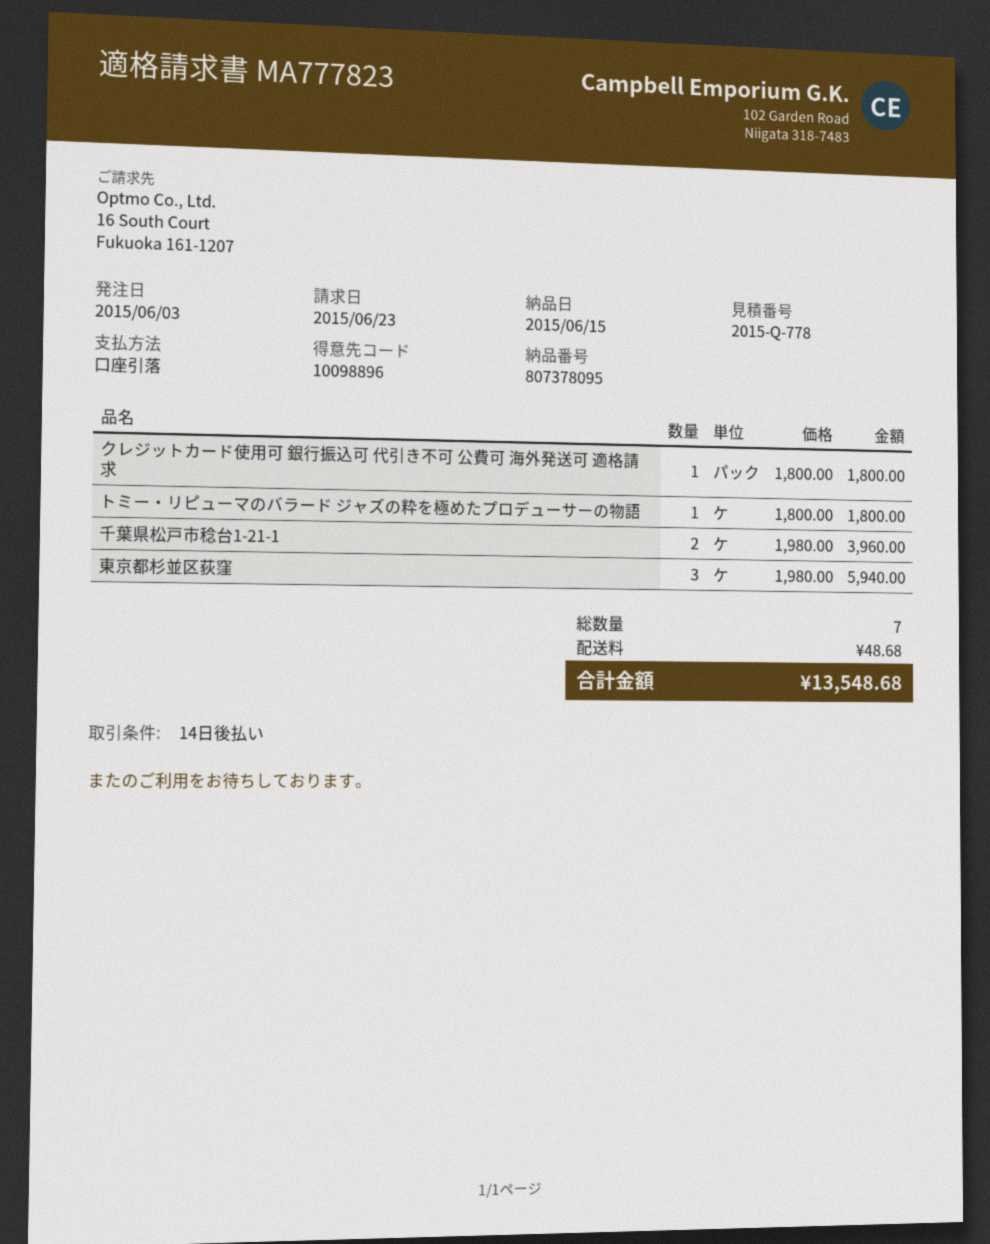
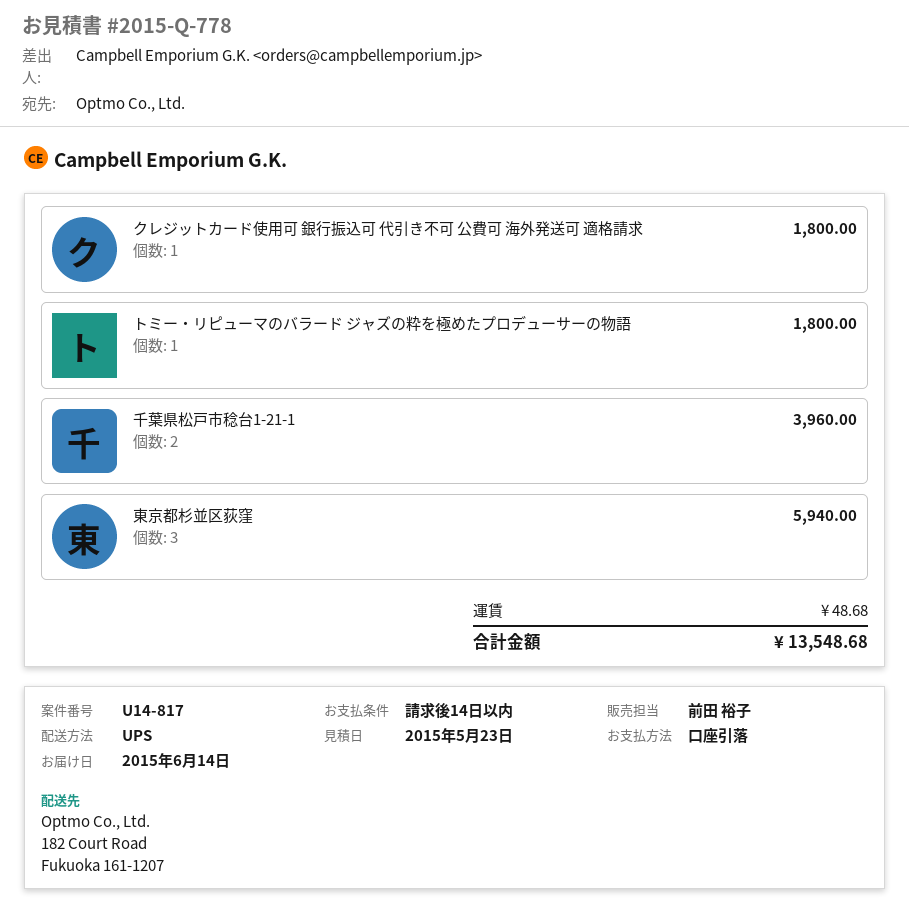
delivery date: 2015-06-15 -> 2015-06-14

